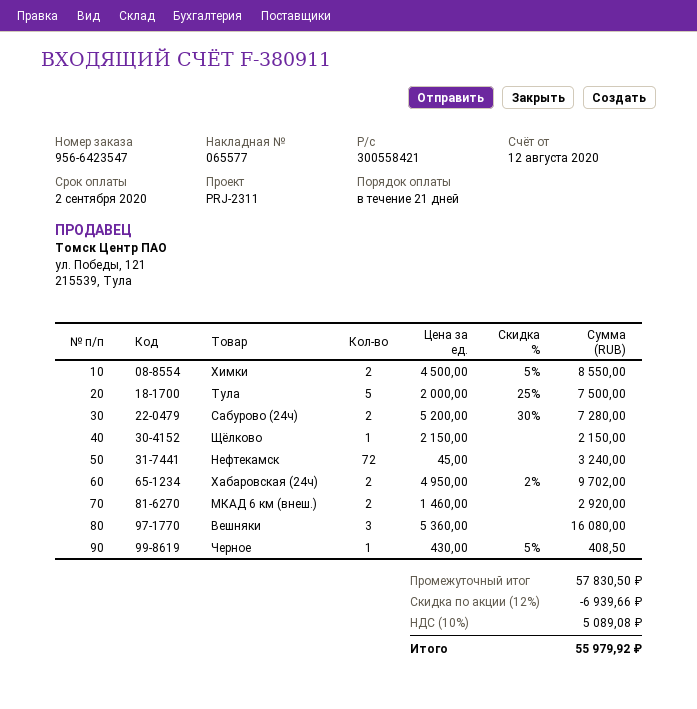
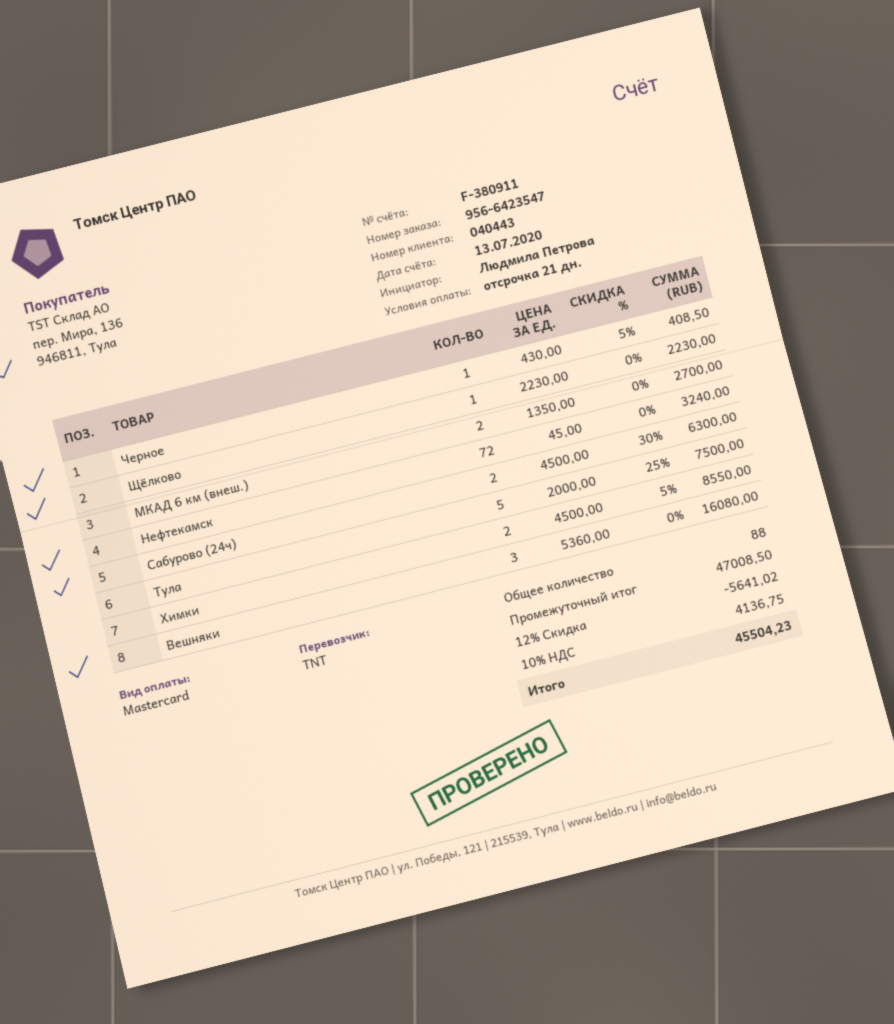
invoice date: 2020-08-12 -> 2020-07-13
Сабурово (24ч): 2 x 5200.00 - 30% = 7280.00 -> 2 x 4500.00 - 30% = 6300.00
Щёлково: 1 x 2150.00 = 2150.00 -> 1 x 2230.00 = 2230.00
Хабаровская (24ч): 2 x 4950.00 - 2% = 9702.00 -> none
МКАД 6 км (внеш.): 2 x 1460.00 = 2920.00 -> 2 x 1350.00 = 2700.00
subtotal: 57830.50 -> 47008.50
discount: 12% = 6939.66 -> 12% = 5641.02
tax: 10% = 5089.08 -> 10% = 4136.75
total: 55979.92 -> 45504.23

